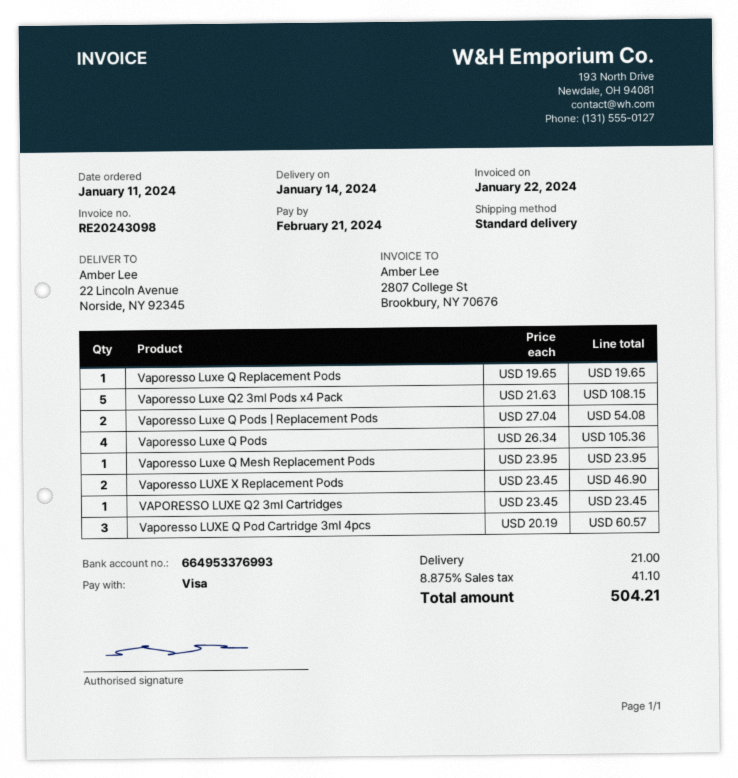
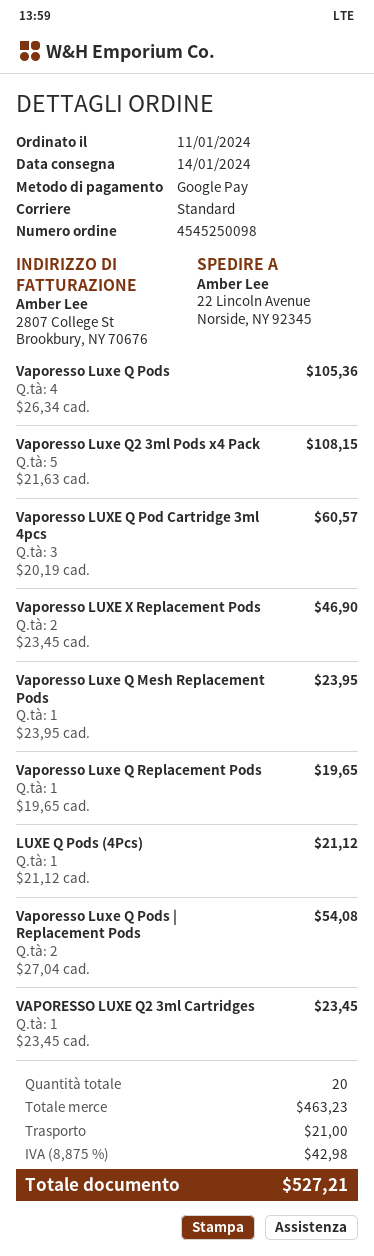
payment method: Visa -> Google Pay
LUXE Q Pods (4Pcs): none -> 1 x 21.12 = 21.12
tax: 8.875% = 41.10 -> 8.875% = 42.98
total: 504.21 -> 527.21

